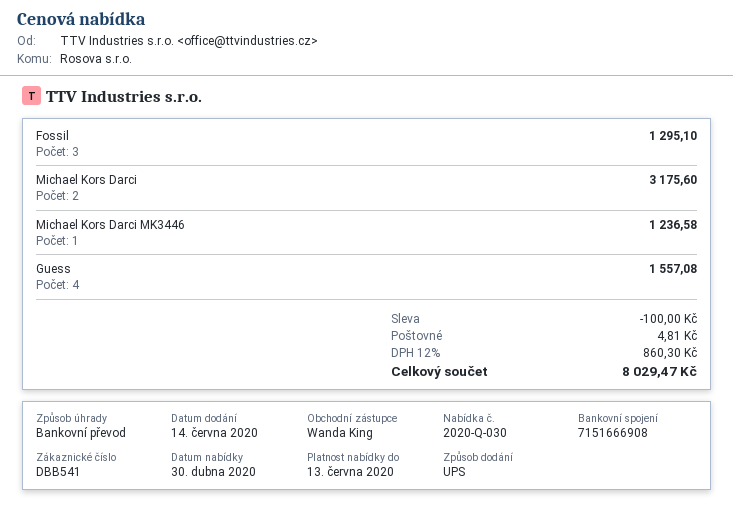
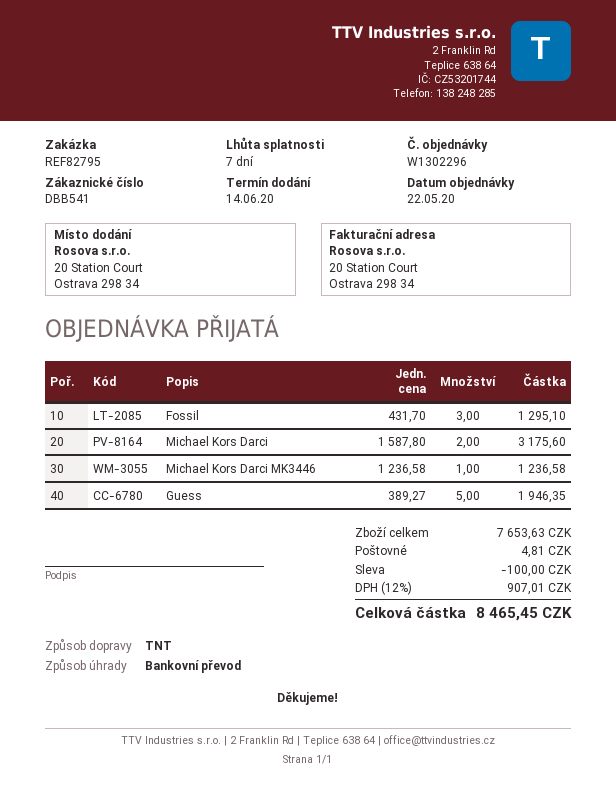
shipping method: UPS -> TNT
Guess: 4 for 1557.08 -> 5 for 1946.35
tax: 12% = 860.30 -> 12% = 907.01
total: 8029.47 -> 8465.45

